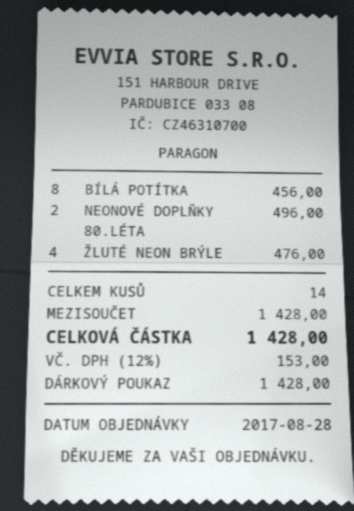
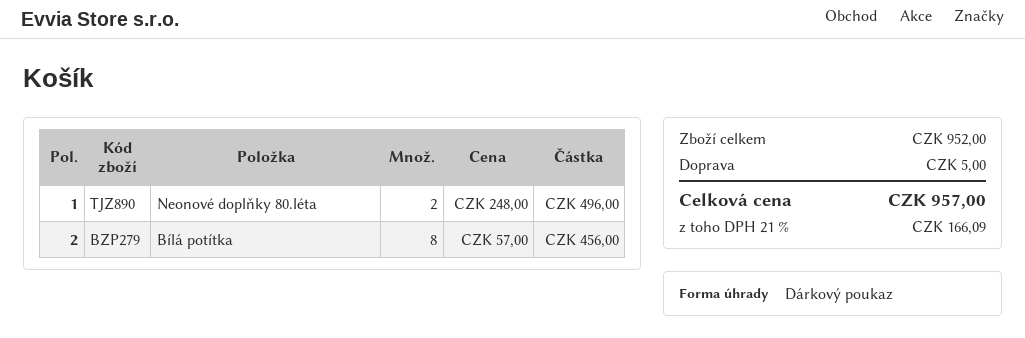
ŽLUTÉ NEON BRÝLE: 4 for 476.00 -> none
subtotal: 1428.00 -> 952.00
shipping: none -> 5.00
tax: 12% = 153.00 -> 21% = 166.09
total: 1428.00 -> 957.00

